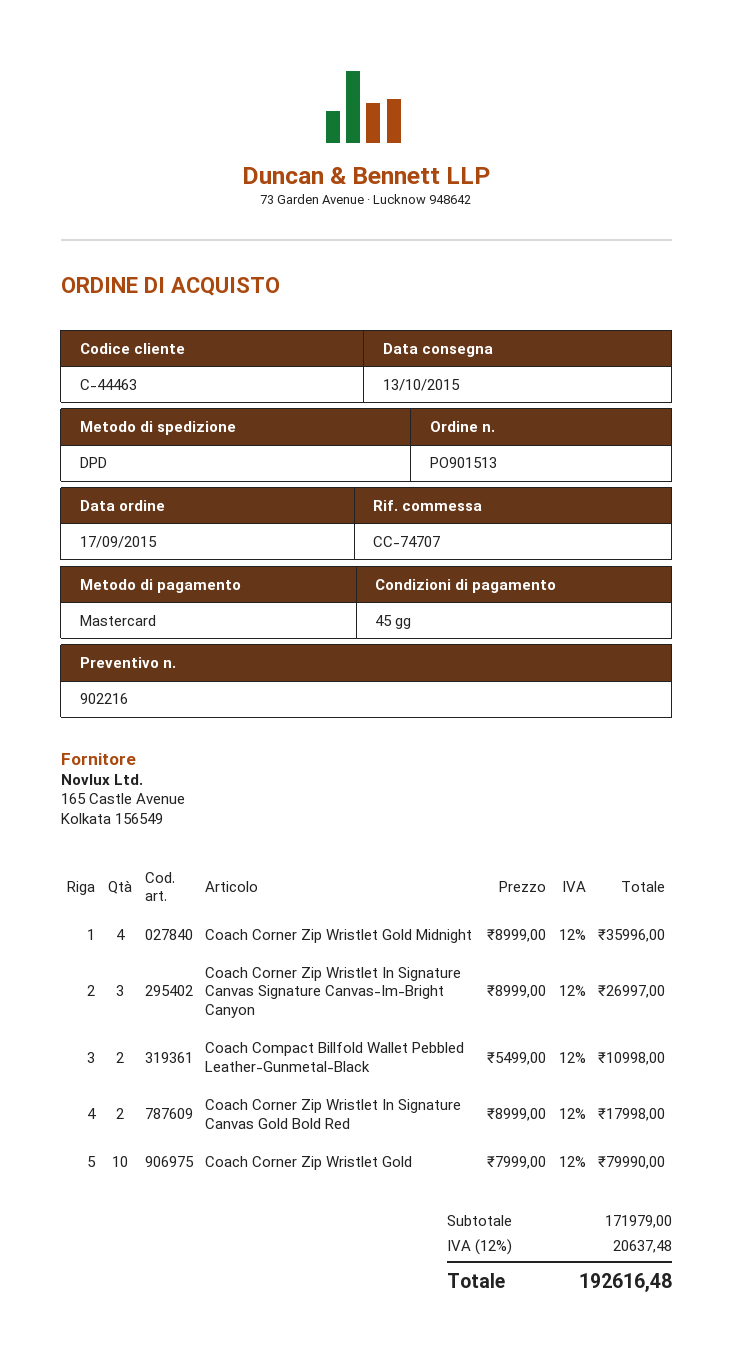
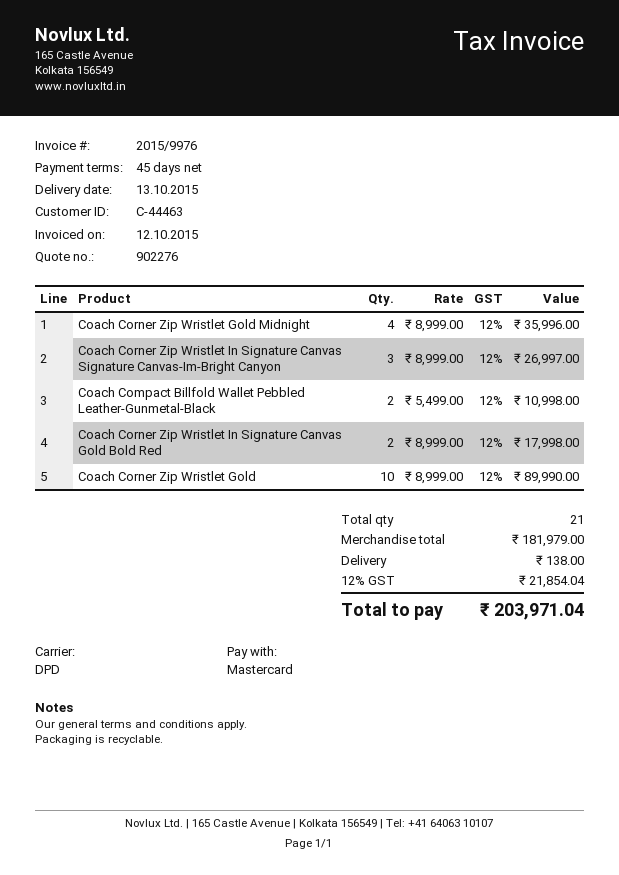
quote number: 902216 -> 902276
Coach Corner Zip Wristlet Gold: 10 x 7999.00 = 79990.00 -> 10 x 8999.00 = 89990.00
subtotal: 171979.00 -> 181979.00
shipping: none -> 138.00
tax: 12% = 20637.48 -> 12% = 21854.04
total: 192616.48 -> 203971.04

